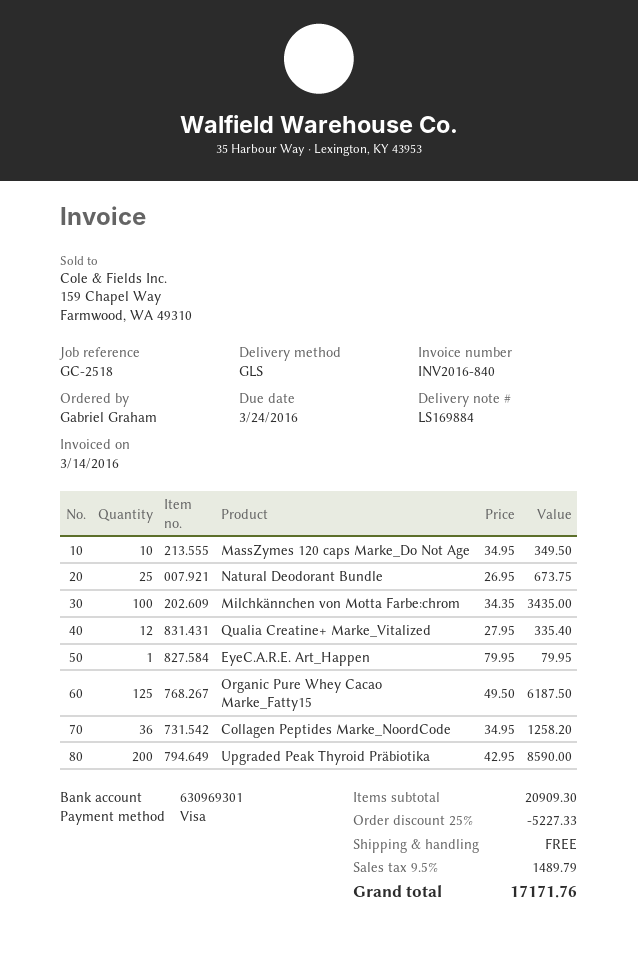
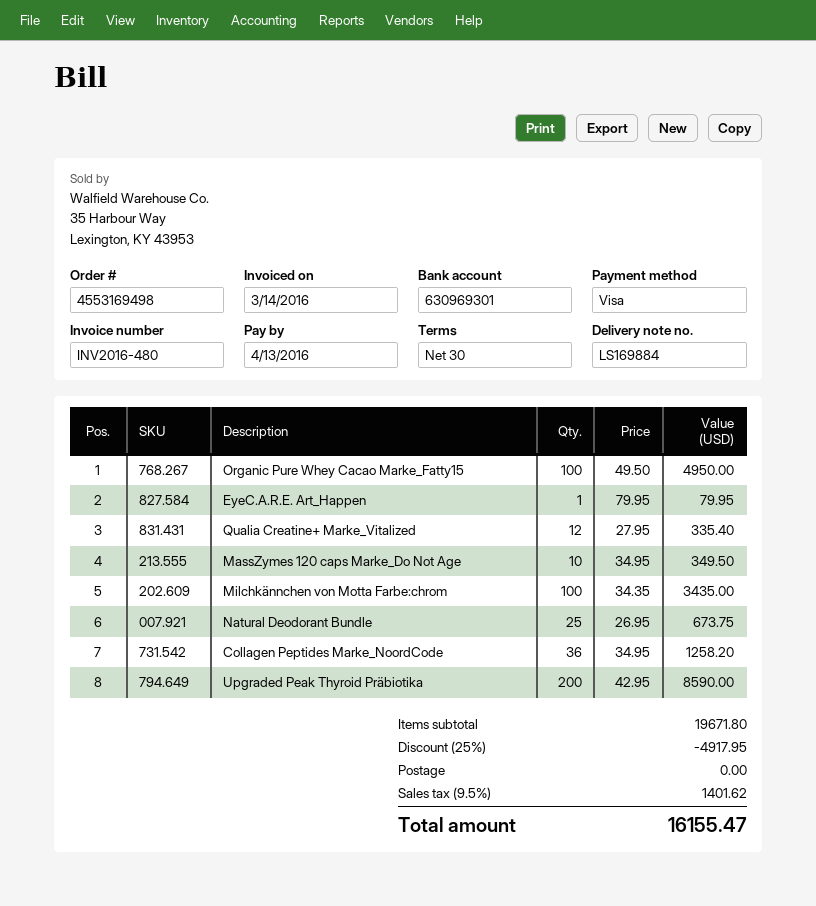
invoice number: INV2016-840 -> INV2016-480
due date: 2016-03-24 -> 2016-04-13
Organic Pure Whey Cacao Marke_Fatty15: 125 x 49.50 = 6187.50 -> 100 x 49.50 = 4950.00
subtotal: 20909.30 -> 19671.80
discount: 25% = 5227.33 -> 25% = 4917.95
tax: 9.5% = 1489.79 -> 9.5% = 1401.62
total: 17171.76 -> 16155.47

